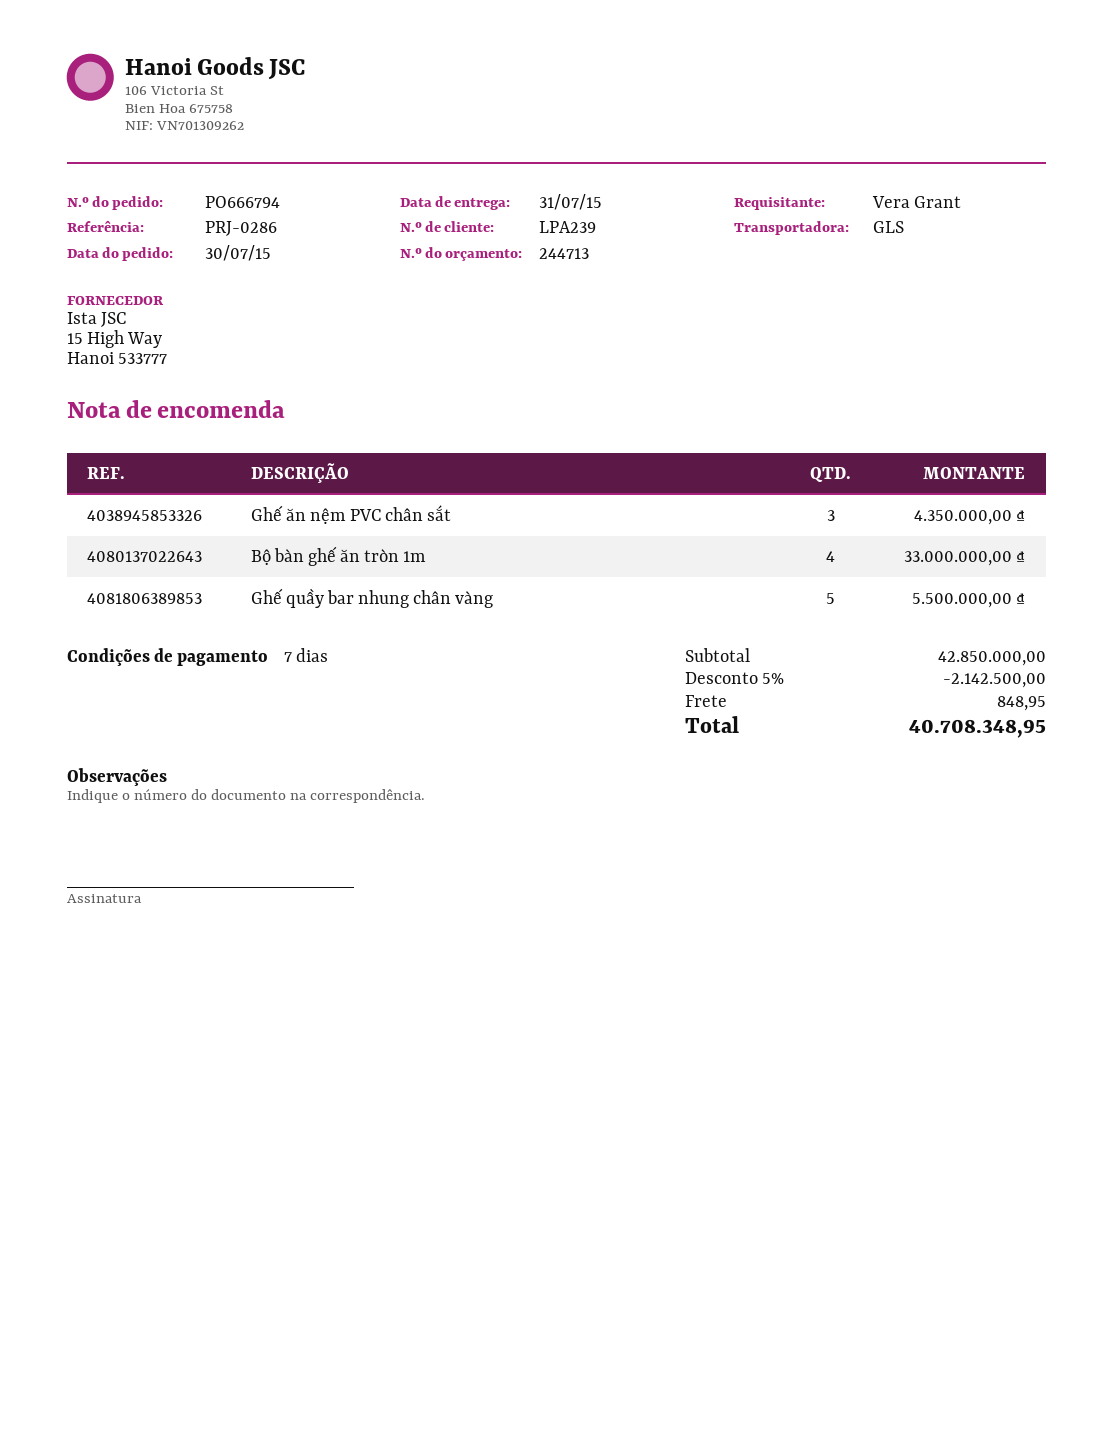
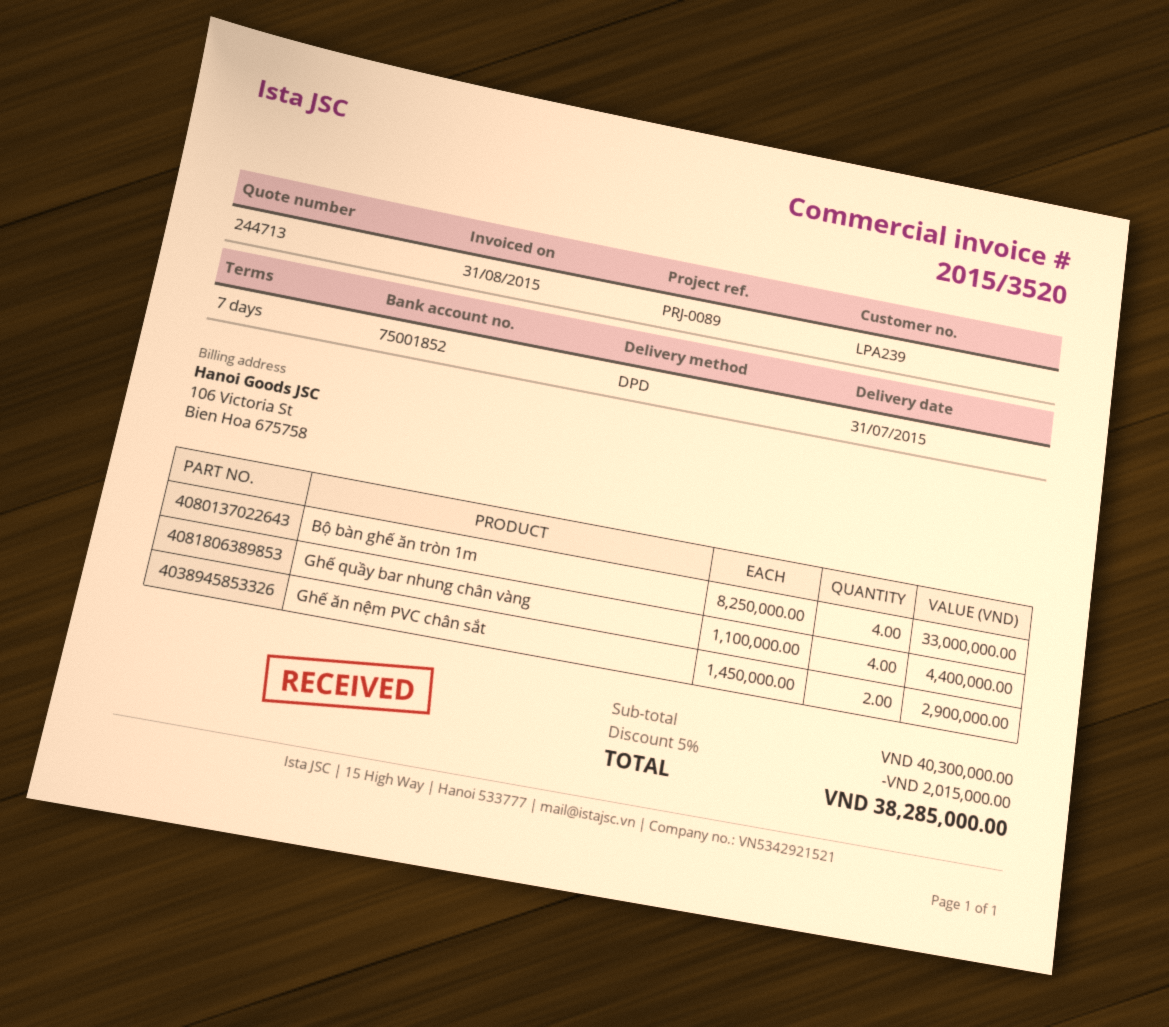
reference: PRJ-0286 -> PRJ-0089
shipping method: GLS -> DPD
Ghế ăn nệm PVC chân sắt: 3 for 4350000.00 -> 2 for 2900000.00
Ghế quầy bar nhung chân vàng: 5 for 5500000.00 -> 4 for 4400000.00
subtotal: 42850000.00 -> 40300000.00
discount: 5% = 2142500.00 -> 5% = 2015000.00
shipping: 848.95 -> none
total: 40708348.95 -> 38285000.00

